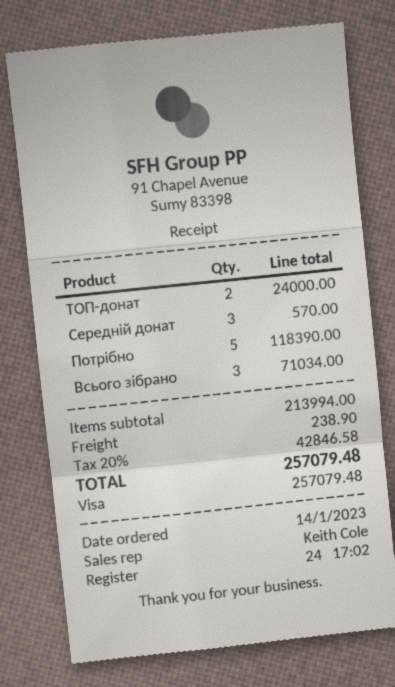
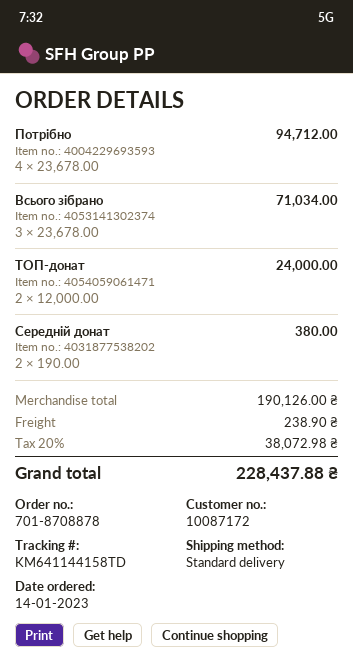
Середній донат: 3 for 570.00 -> 2 for 380.00
Потрібно: 5 for 118390.00 -> 4 for 94712.00
subtotal: 213994.00 -> 190126.00
tax: 20% = 42846.58 -> 20% = 38072.98
total: 257079.48 -> 228437.88

